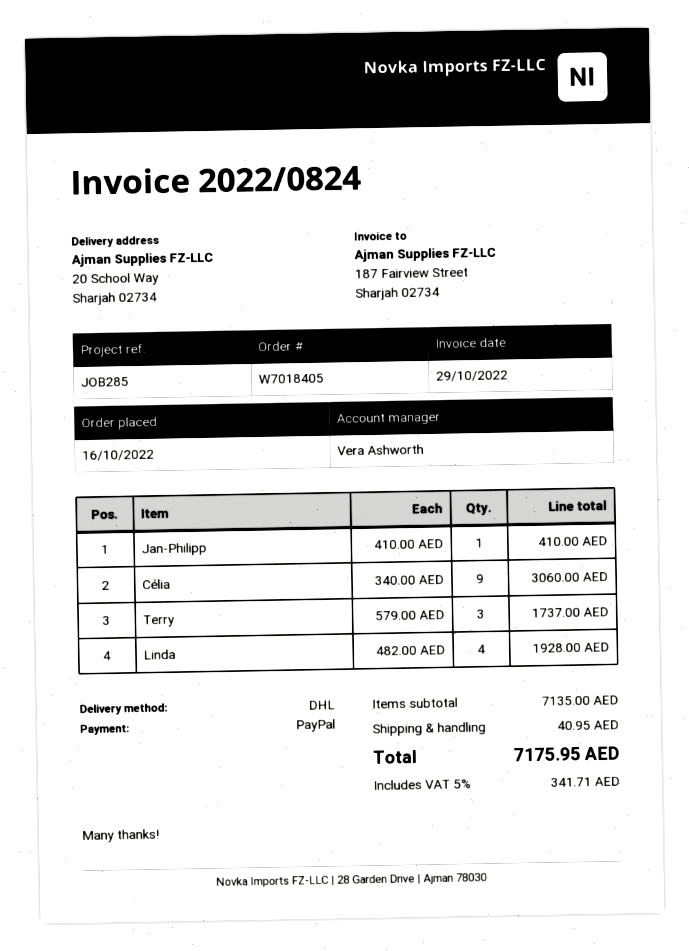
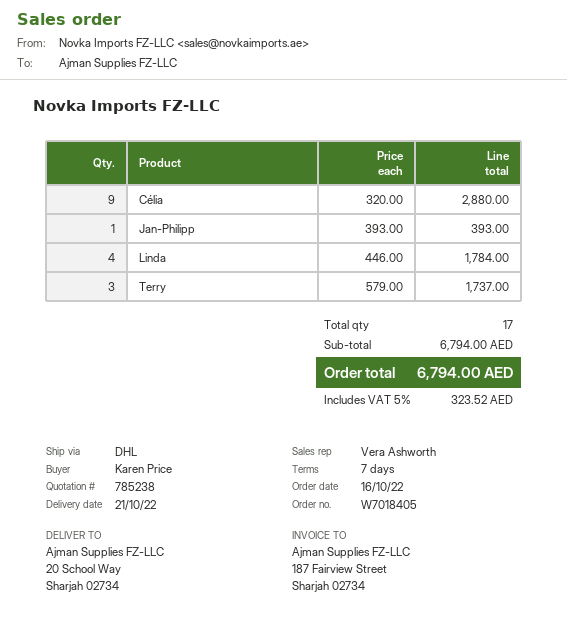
Jan-Philipp: 1 x 410.00 = 410.00 -> 1 x 393.00 = 393.00
Célia: 9 x 340.00 = 3060.00 -> 9 x 320.00 = 2880.00
Linda: 4 x 482.00 = 1928.00 -> 4 x 446.00 = 1784.00
subtotal: 7135.00 -> 6794.00
shipping: 40.95 -> none
tax: 5% = 341.71 -> 5% = 323.52
total: 7175.95 -> 6794.00

